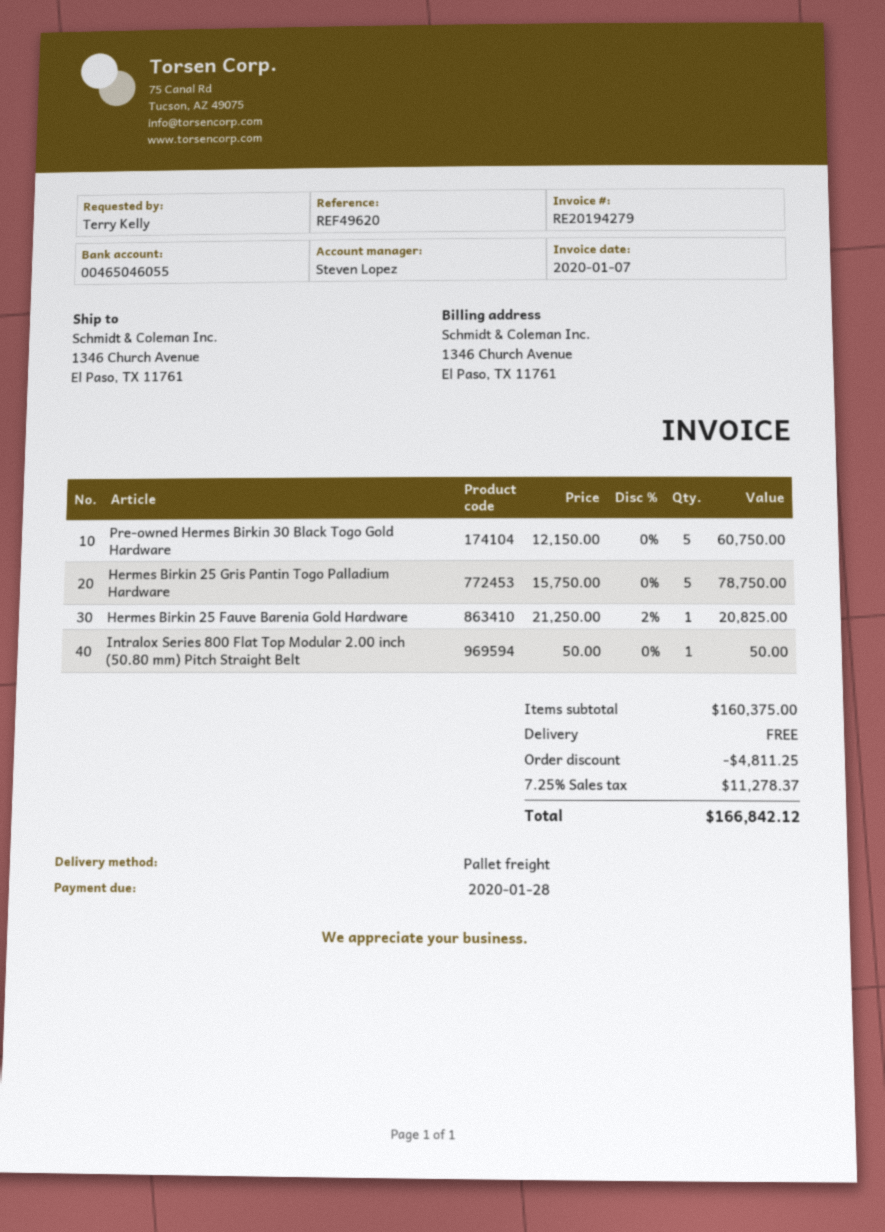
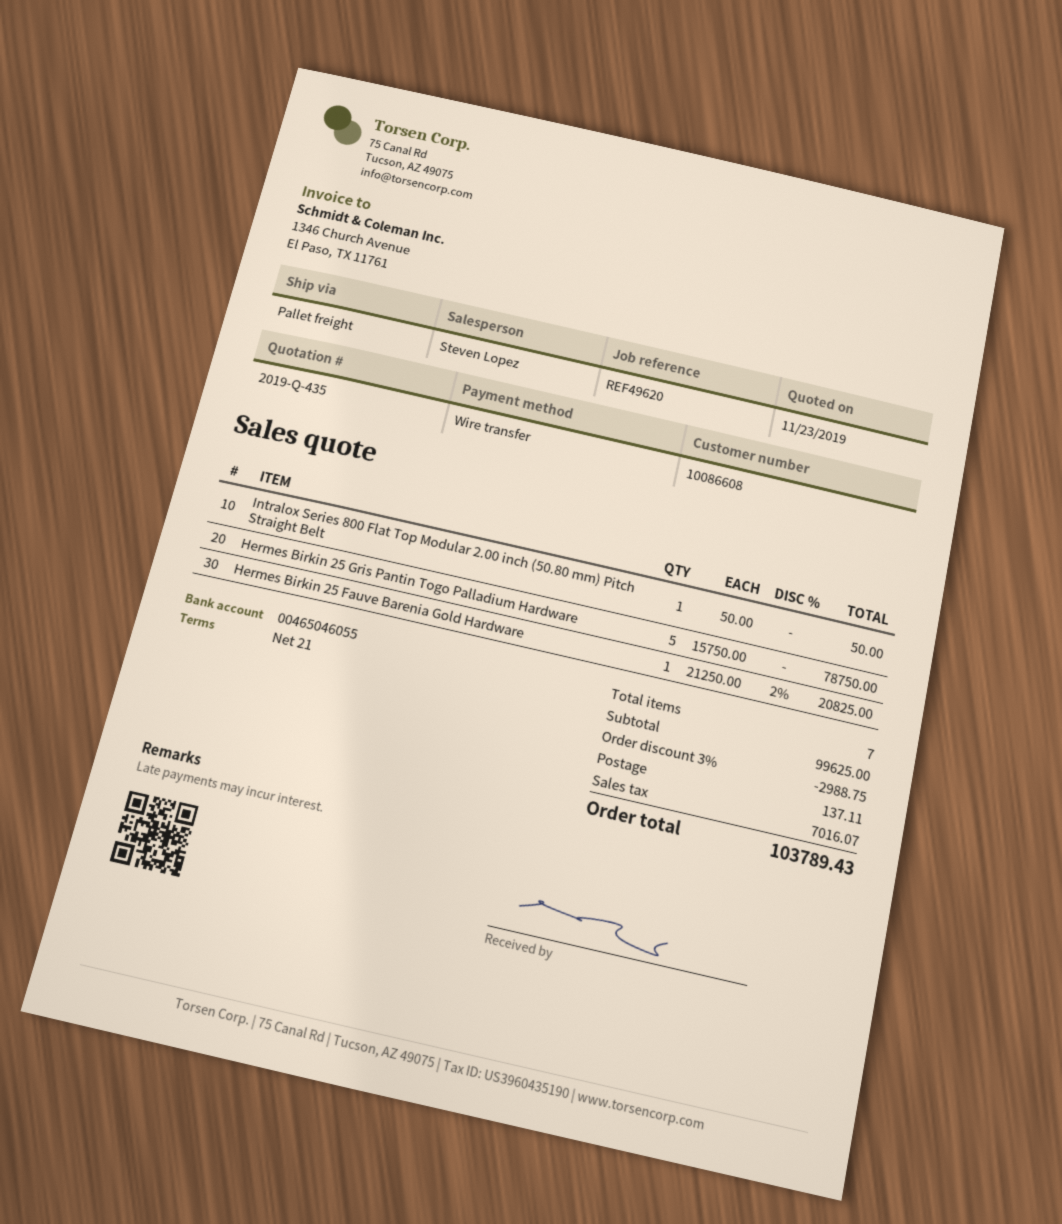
Pre-owned Hermes Birkin 30 Black Togo Gold Hardware: 5 x 12150.00 = 60750.00 -> none
subtotal: 160375.00 -> 99625.00
discount: 4811.25 -> 2988.75
shipping: 0.00 -> 137.11
tax: 11278.37 -> 7016.07
total: 166842.12 -> 103789.43

